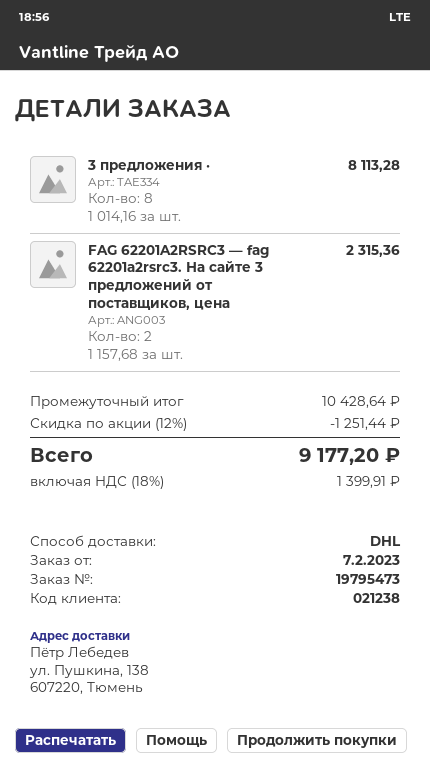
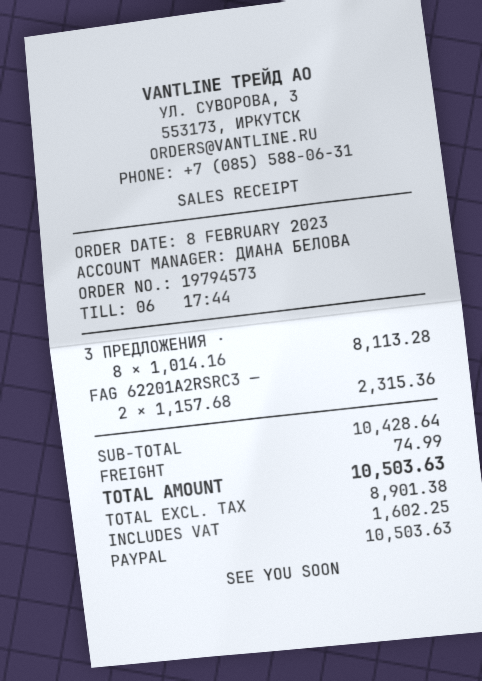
order number: 19795473 -> 19794573
order date: 2023-02-07 -> 2023-02-08
discount: 12% = 1251.44 -> none
shipping: none -> 74.99
tax: 1399.91 -> 1602.25
total: 9177.20 -> 10503.63

